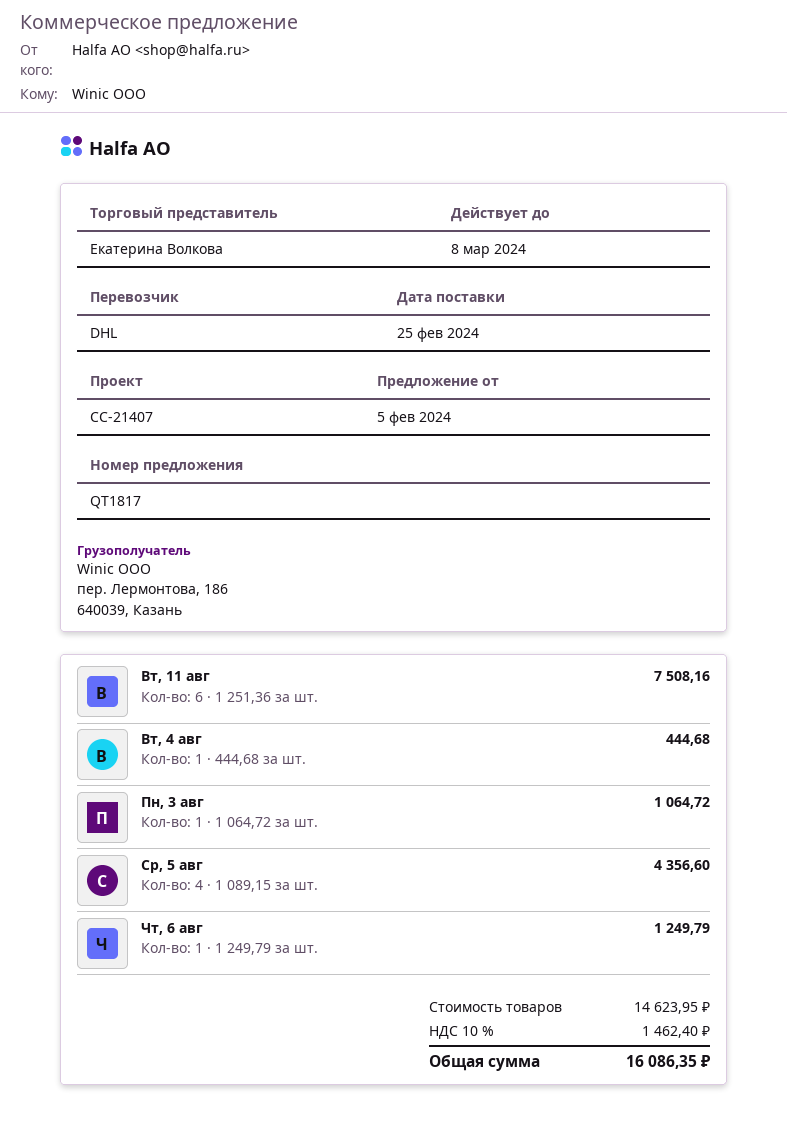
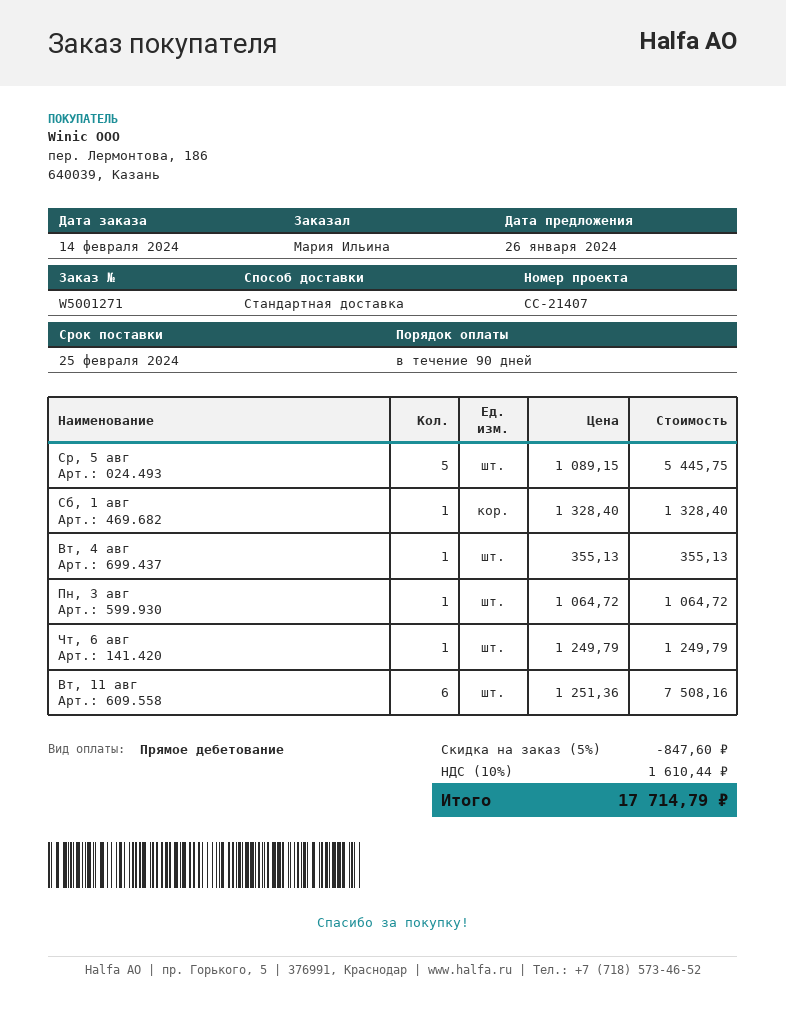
quote date: 2024-02-05 -> 2024-01-26
shipping method: DHL -> standard
Вт, 4 авг: 1 x 444.68 = 444.68 -> 1 x 355.13 = 355.13
Ср, 5 авг: 4 x 1089.15 = 4356.60 -> 5 x 1089.15 = 5445.75
Сб, 1 авг: none -> 1 x 1328.40 = 1328.40
discount: none -> 5% = 847.60
tax: 10% = 1462.40 -> 10% = 1610.44
total: 16086.35 -> 17714.79

